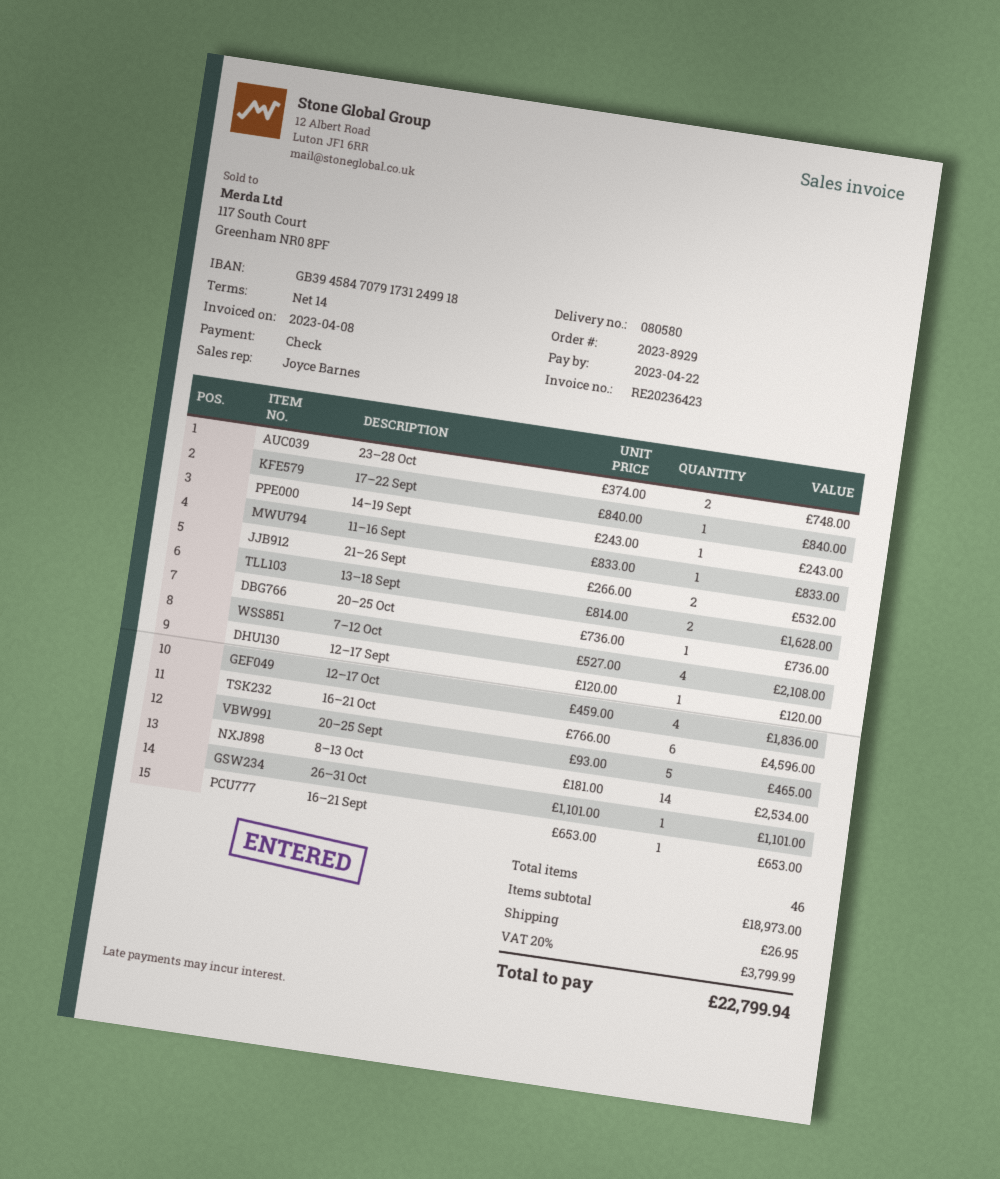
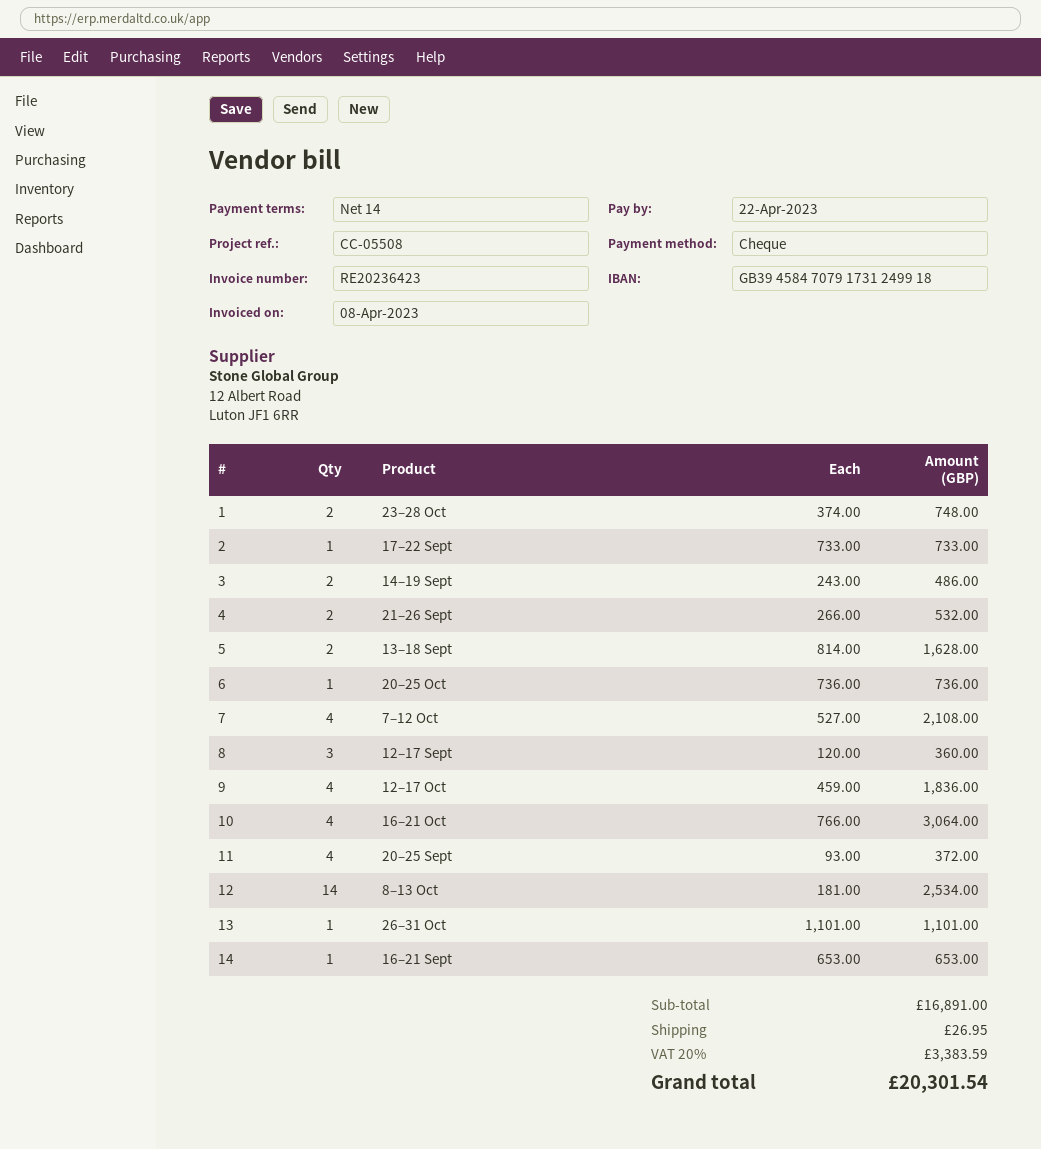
17–22 Sept: 1 x 840.00 = 840.00 -> 1 x 733.00 = 733.00
14–19 Sept: 1 x 243.00 = 243.00 -> 2 x 243.00 = 486.00
11–16 Sept: 1 x 833.00 = 833.00 -> none
12–17 Sept: 1 x 120.00 = 120.00 -> 3 x 120.00 = 360.00
16–21 Oct: 6 x 766.00 = 4596.00 -> 4 x 766.00 = 3064.00
20–25 Sept: 5 x 93.00 = 465.00 -> 4 x 93.00 = 372.00
subtotal: 18973.00 -> 16891.00
tax: 20% = 3799.99 -> 20% = 3383.59
total: 22799.94 -> 20301.54

